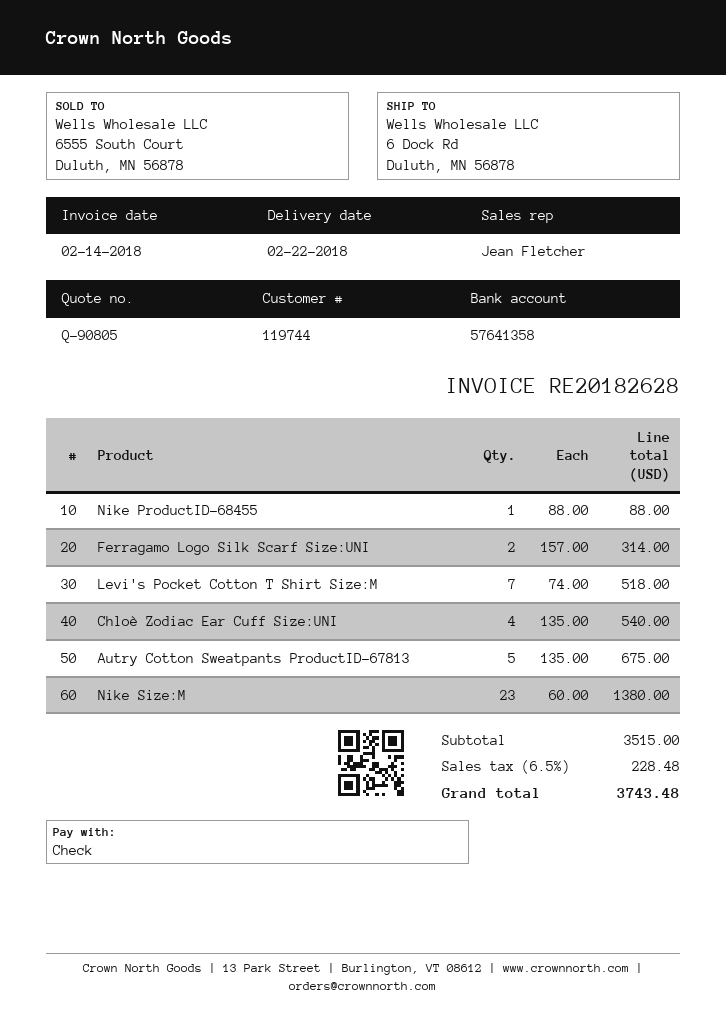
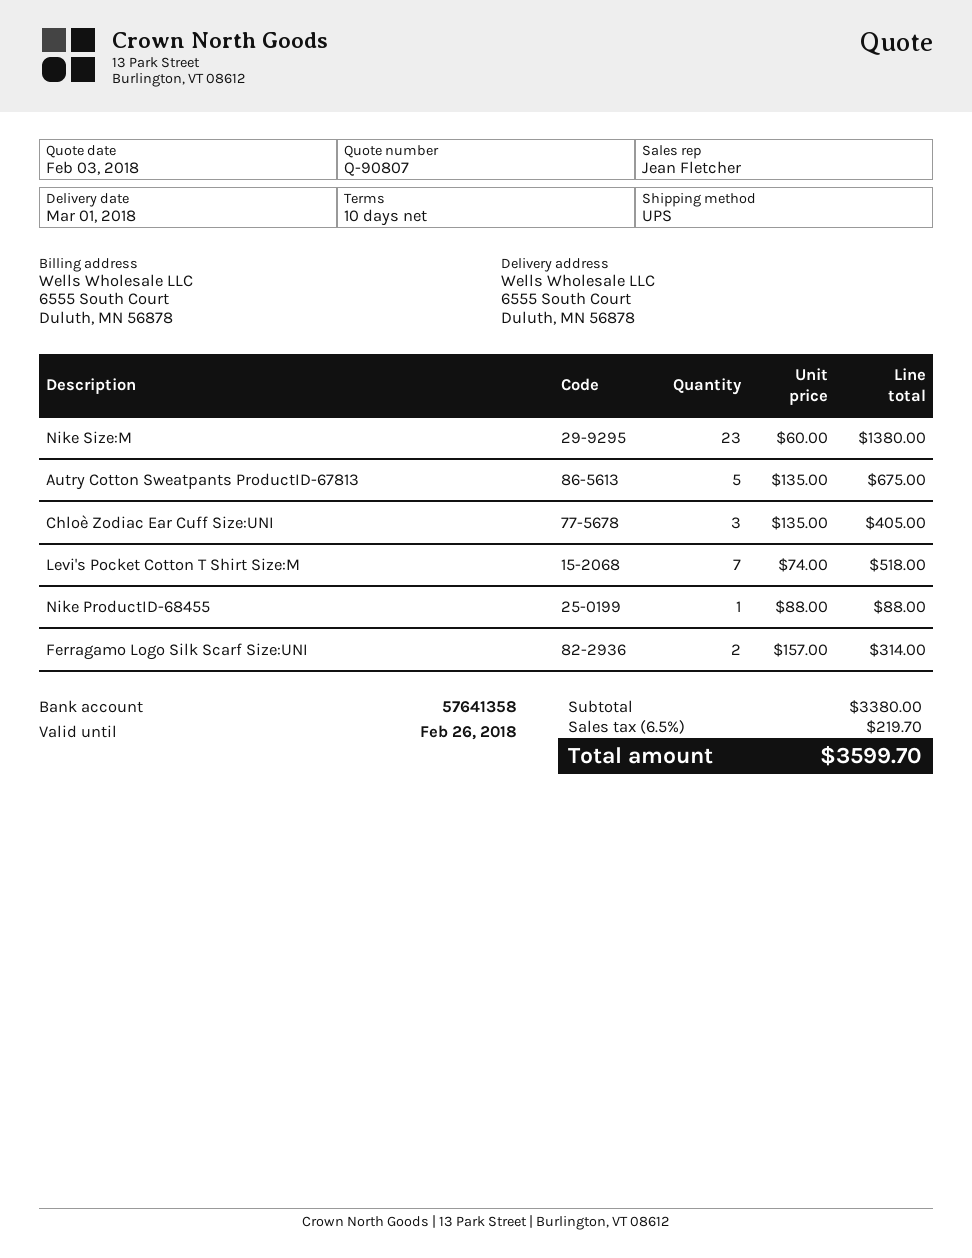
quote number: Q-90805 -> Q-90807
delivery date: 2018-02-22 -> 2018-03-01
ship to: 6 Dock Rd, Duluth, MN 56878 -> 6555 South Court, Duluth, MN 56878
Chloè Zodiac Ear Cuff Size:UNI: 4 x 135.00 = 540.00 -> 3 x 135.00 = 405.00
subtotal: 3515.00 -> 3380.00
tax: 6.5% = 228.48 -> 6.5% = 219.70
total: 3743.48 -> 3599.70

